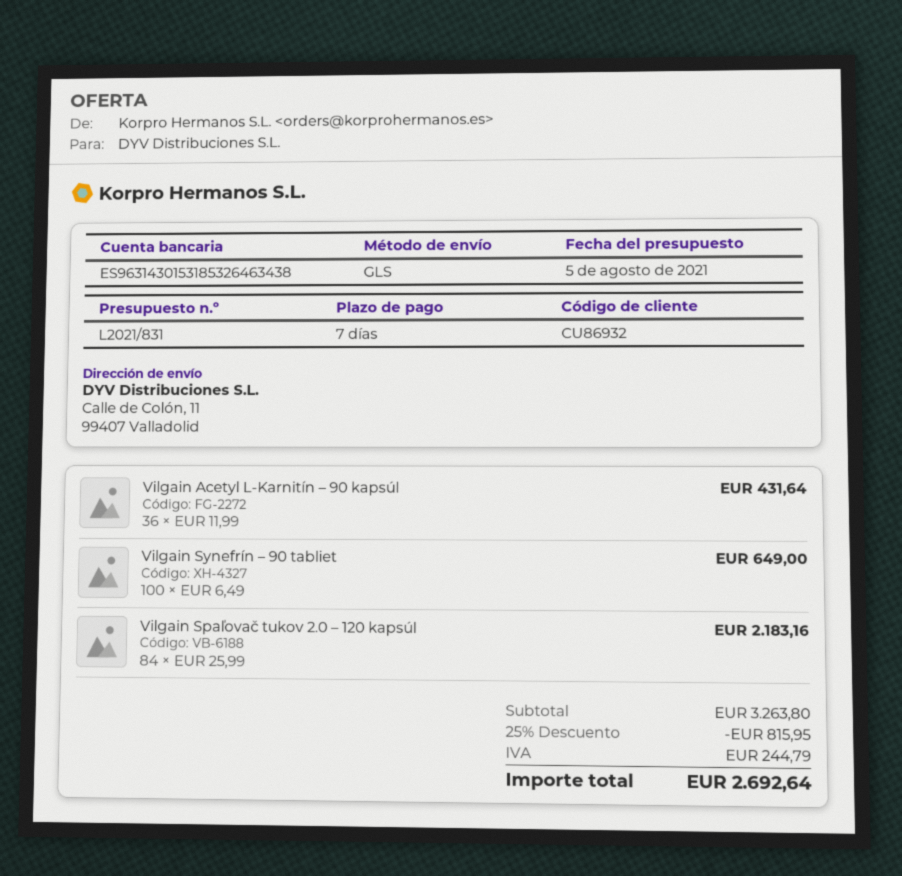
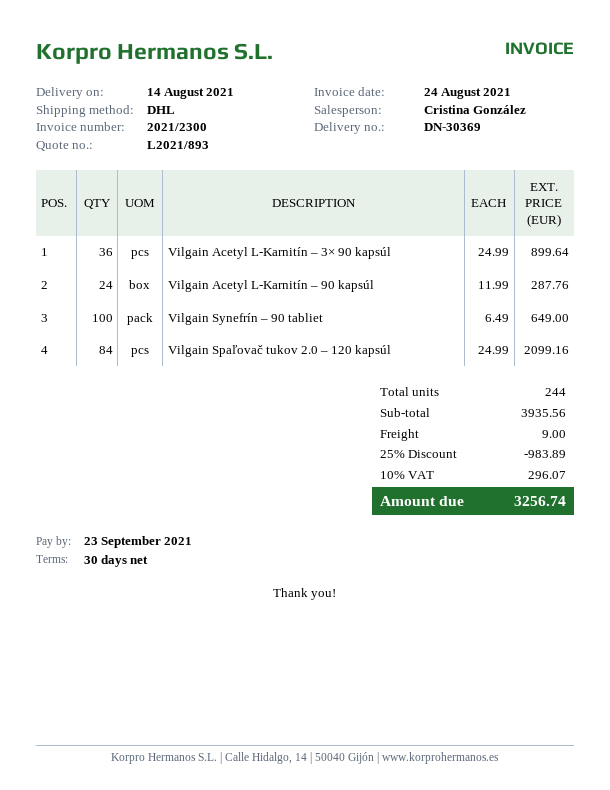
quote number: L2021/831 -> L2021/893
payment terms: 7 days -> 30 days
shipping method: GLS -> DHL
Vilgain Acetyl L-Karnitín – 90 kapsúl: 36 x 11.99 = 431.64 -> 24 x 11.99 = 287.76
Vilgain Spaľovač tukov 2.0 – 120 kapsúl: 84 x 25.99 = 2183.16 -> 84 x 24.99 = 2099.16
Vilgain Acetyl L-Karnitín – 3× 90 kapsúl: none -> 36 x 24.99 = 899.64
subtotal: 3263.80 -> 3935.56
discount: 25% = 815.95 -> 25% = 983.89
shipping: none -> 9.00
tax: 244.79 -> 296.07
total: 2692.64 -> 3256.74

